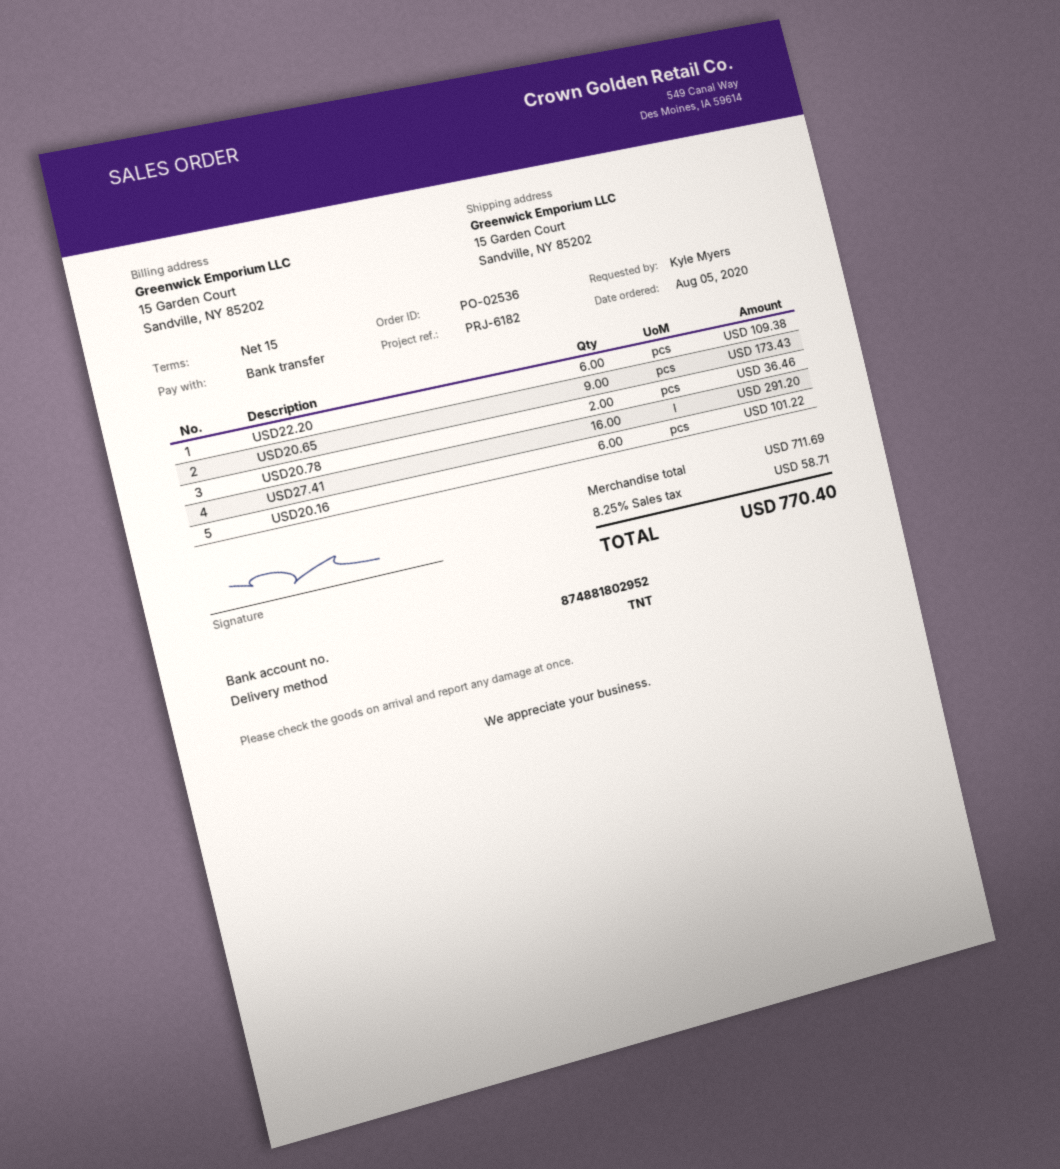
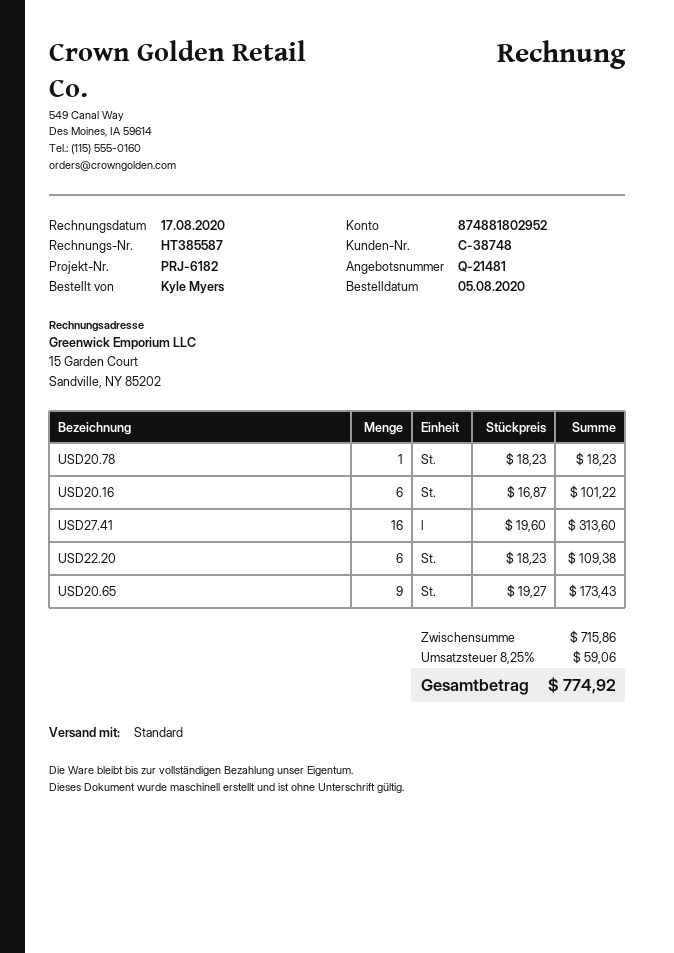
shipping method: TNT -> standard
USD20.78: 2 for 36.46 -> 1 for 18.23
USD27.41: 16 for 291.20 -> 16 for 313.60
subtotal: 711.69 -> 715.86
tax: 8.25% = 58.71 -> 8.25% = 59.06
total: 770.40 -> 774.92

